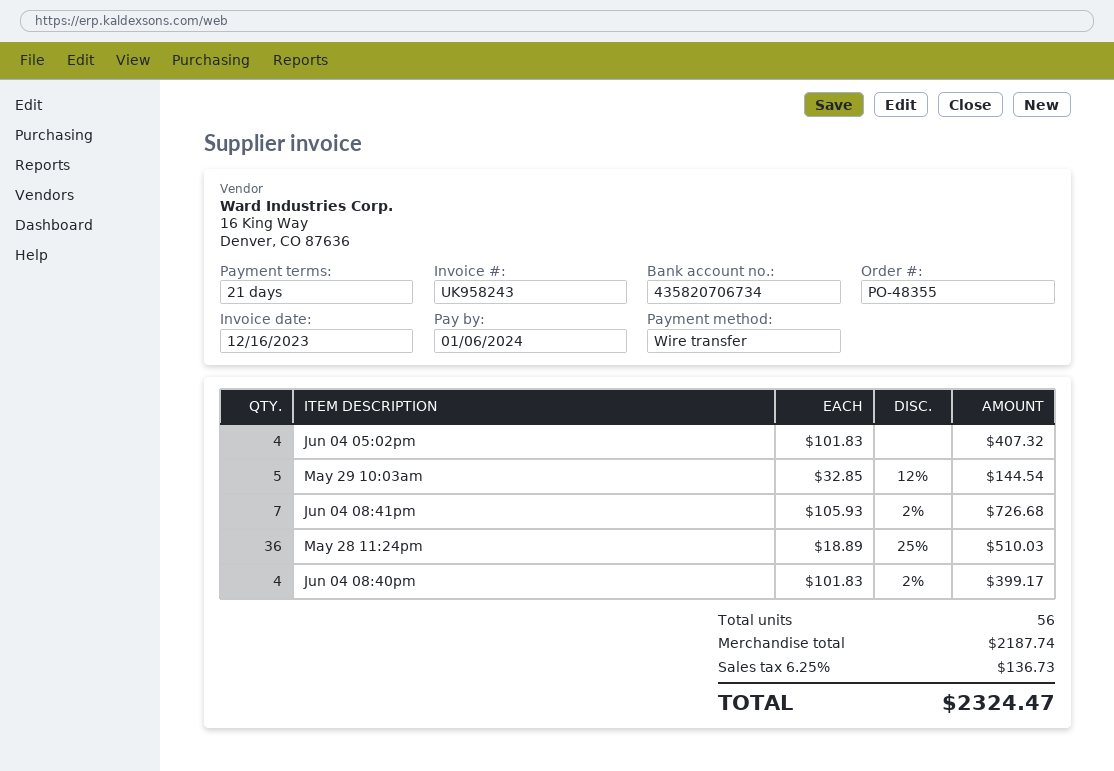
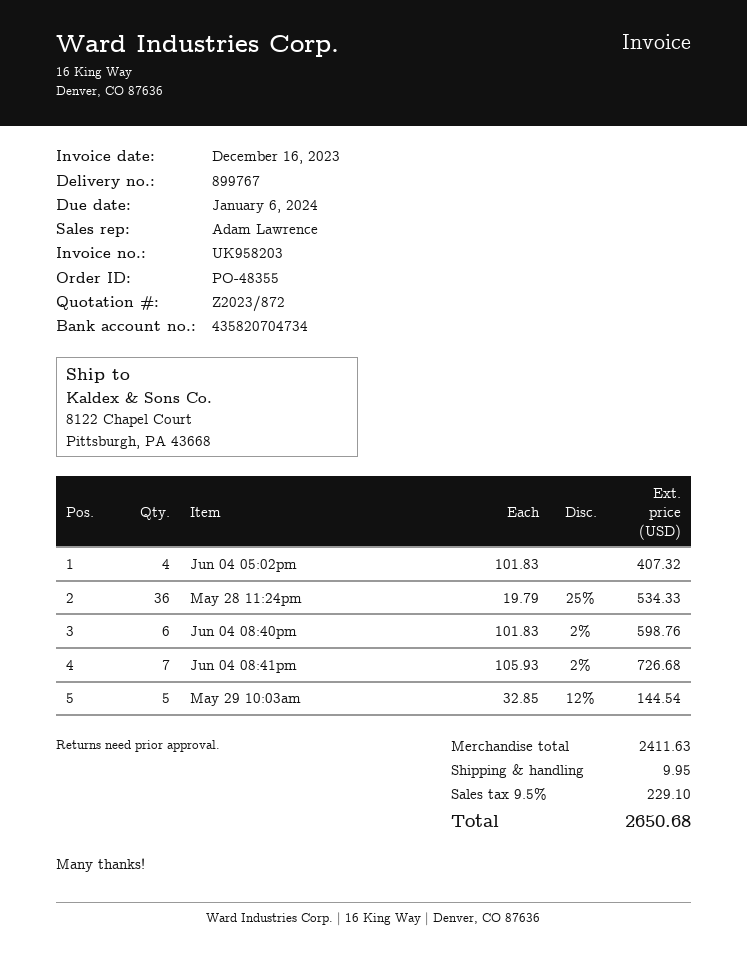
invoice number: UK958243 -> UK958203
bank account: 435820706734 -> 435820704734
May 28 11:24pm: 36 x 18.89 - 25% = 510.03 -> 36 x 19.79 - 25% = 534.33
Jun 04 08:40pm: 4 x 101.83 - 2% = 399.17 -> 6 x 101.83 - 2% = 598.76
subtotal: 2187.74 -> 2411.63
shipping: none -> 9.95
tax: 6.25% = 136.73 -> 9.5% = 229.10
total: 2324.47 -> 2650.68

